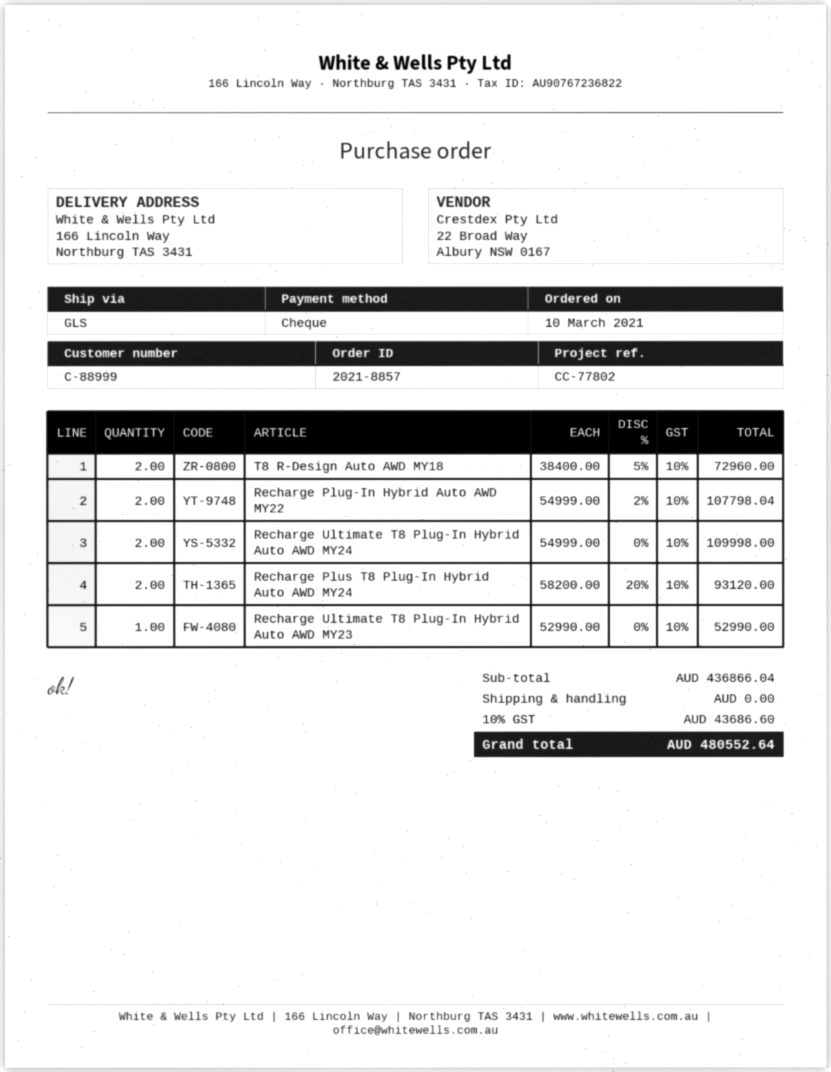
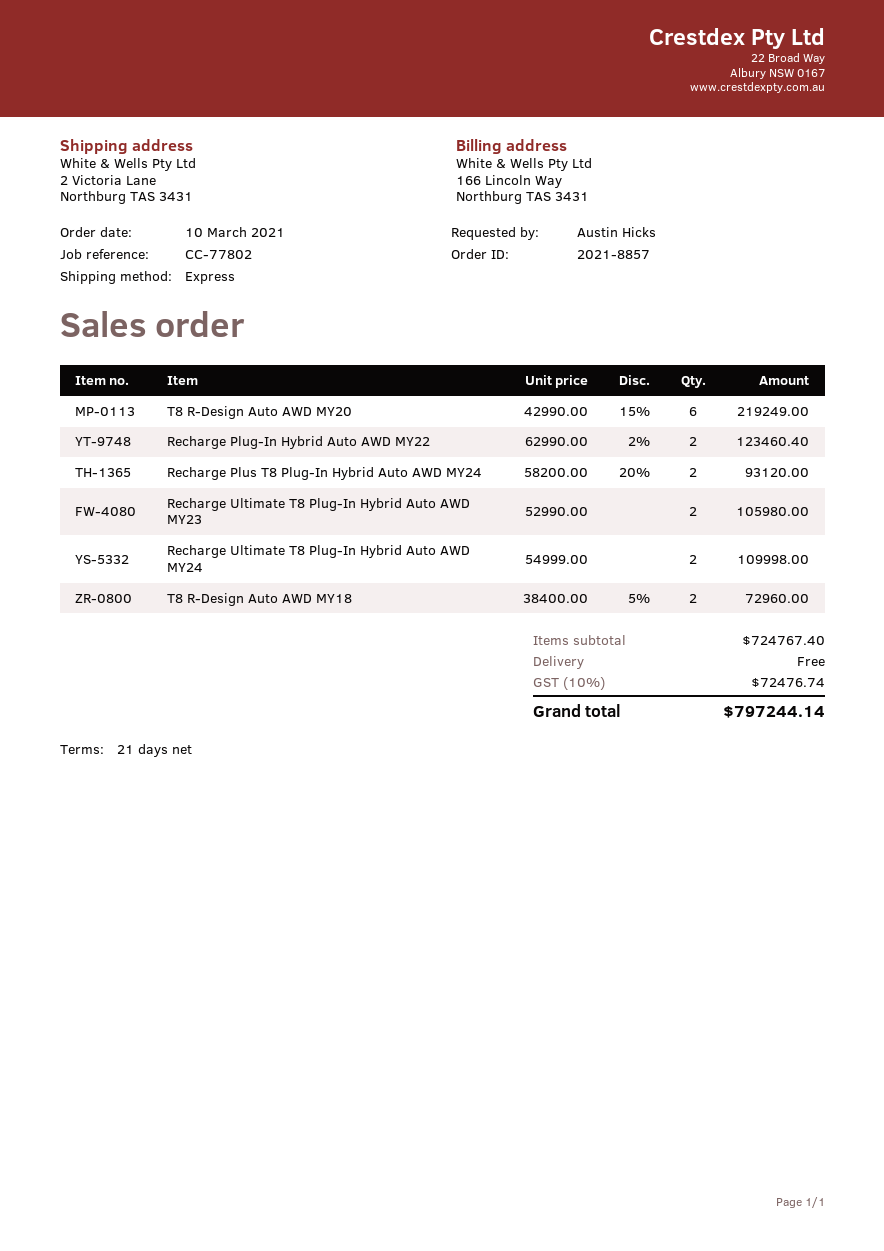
shipping method: GLS -> express
ship to: 166 Lincoln Way, Northburg TAS 3431 -> 2 Victoria Lane, Northburg TAS 3431
Recharge Plug-In Hybrid Auto AWD MY22: 2 x 54999.00 - 2% = 107798.04 -> 2 x 62990.00 - 2% = 123460.40
Recharge Ultimate T8 Plug-In Hybrid Auto AWD MY23: 1 x 52990.00 = 52990.00 -> 2 x 52990.00 = 105980.00
T8 R-Design Auto AWD MY20: none -> 6 x 42990.00 - 15% = 219249.00
subtotal: 436866.04 -> 724767.40
tax: 10% = 43686.60 -> 10% = 72476.74
total: 480552.64 -> 797244.14

